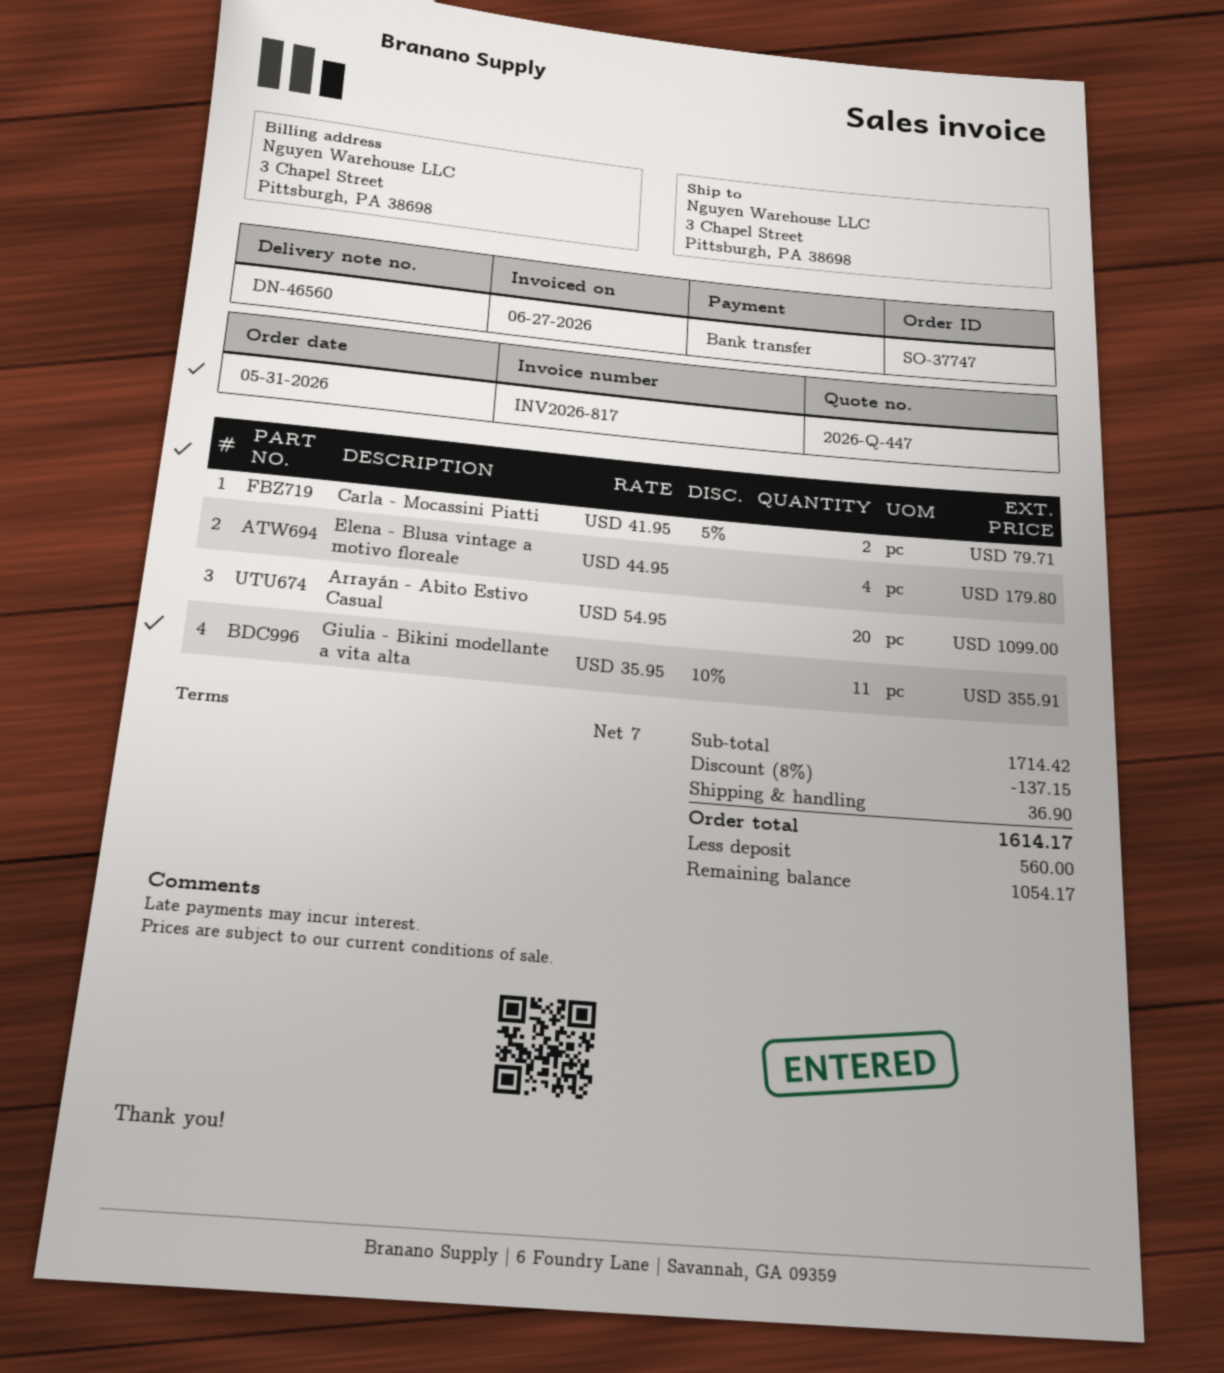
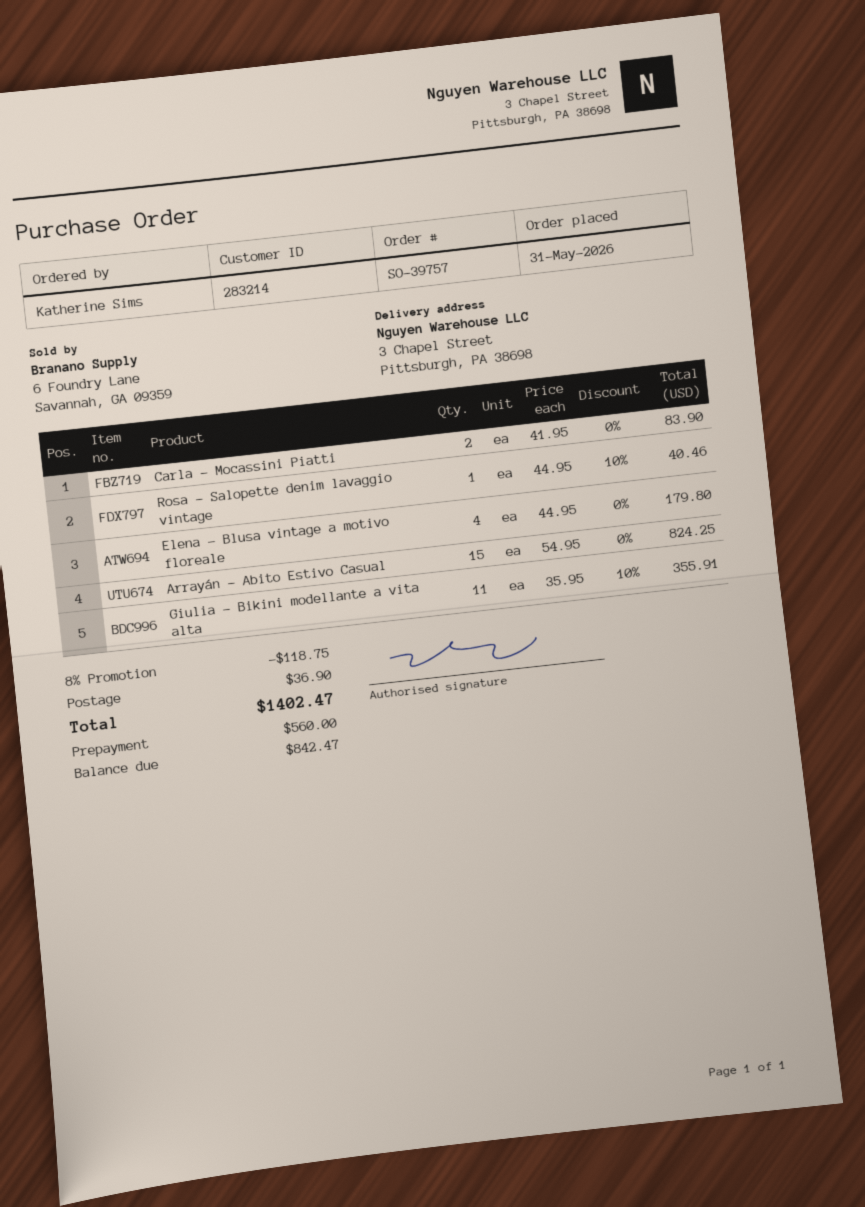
order number: SO-37747 -> SO-39757
Carla - Mocassini Piatti: 2 x 41.95 - 5% = 79.71 -> 2 x 41.95 = 83.90
Arrayán - Abito Estivo Casual: 20 x 54.95 = 1099.00 -> 15 x 54.95 = 824.25
Rosa - Salopette denim lavaggio vintage: none -> 1 x 44.95 - 10% = 40.46
discount: 8% = 137.15 -> 8% = 118.75
total: 1614.17 -> 1402.47
balance: 1054.17 -> 842.47

